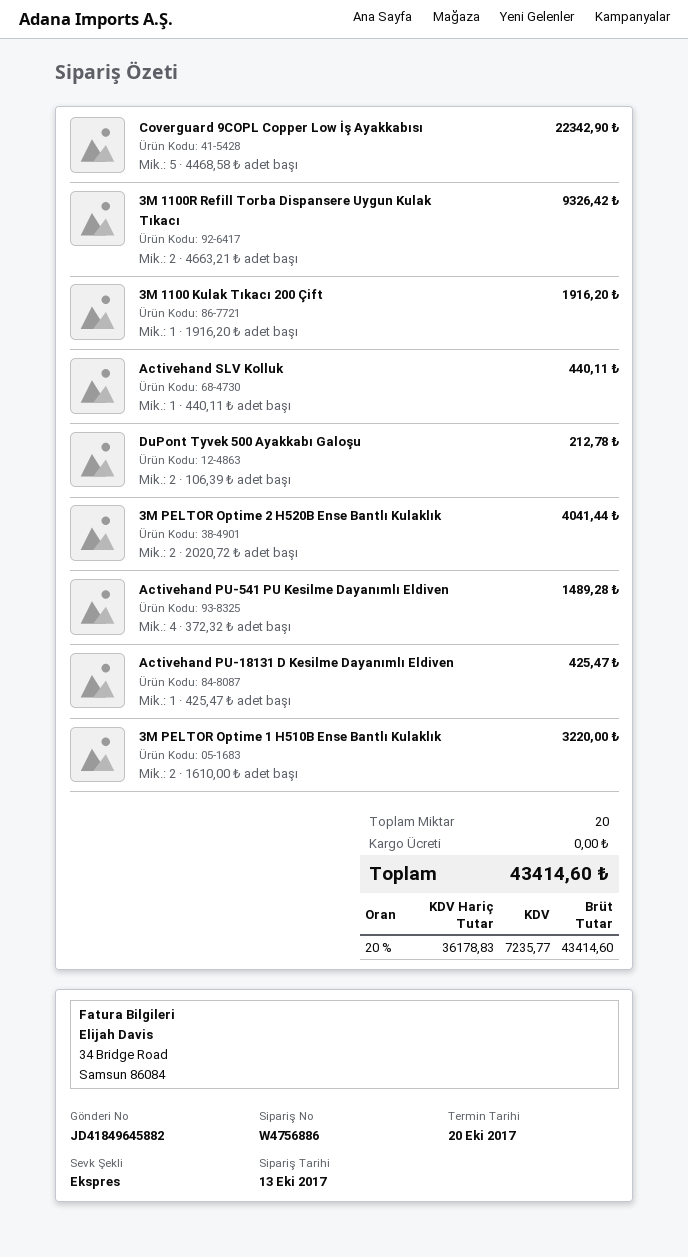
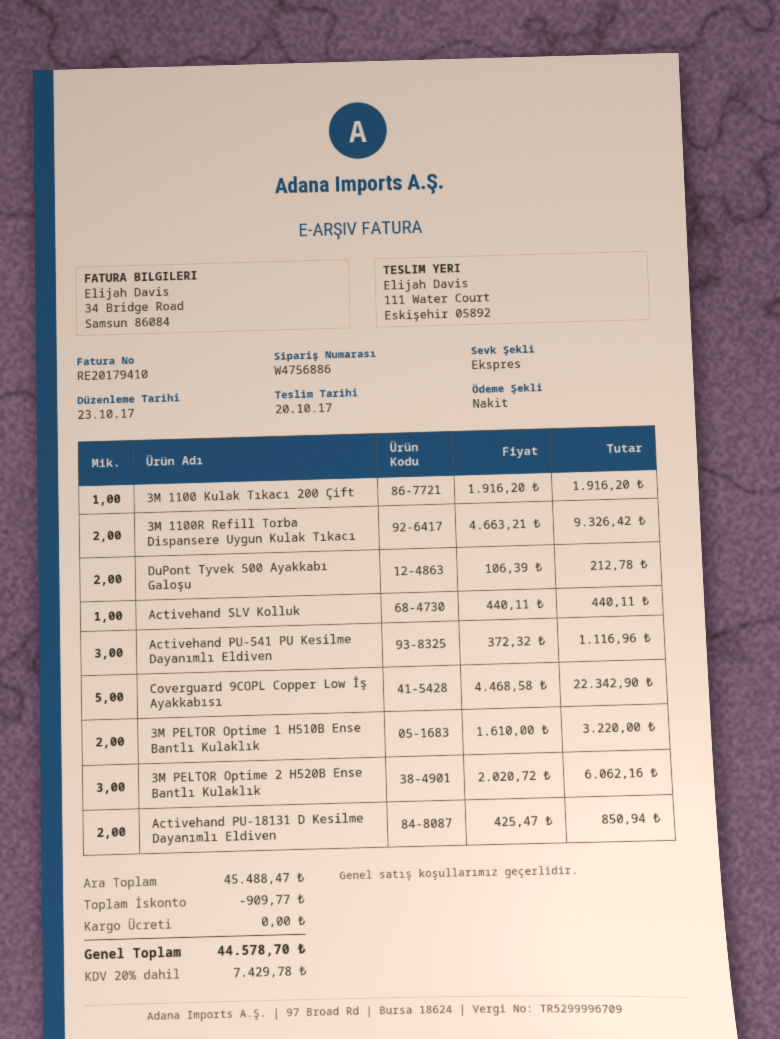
3M PELTOR Optime 2 H520B Ense Bantlı Kulaklık: 2 x 2020.72 = 4041.44 -> 3 x 2020.72 = 6062.16
Activehand PU-541 PU Kesilme Dayanımlı Eldiven: 4 x 372.32 = 1489.28 -> 3 x 372.32 = 1116.96
Activehand PU-18131 D Kesilme Dayanımlı Eldiven: 1 x 425.47 = 425.47 -> 2 x 425.47 = 850.94
discount: none -> 909.77
tax: 20% = 7235.77 -> 20% = 7429.78
total: 43414.60 -> 44578.70

